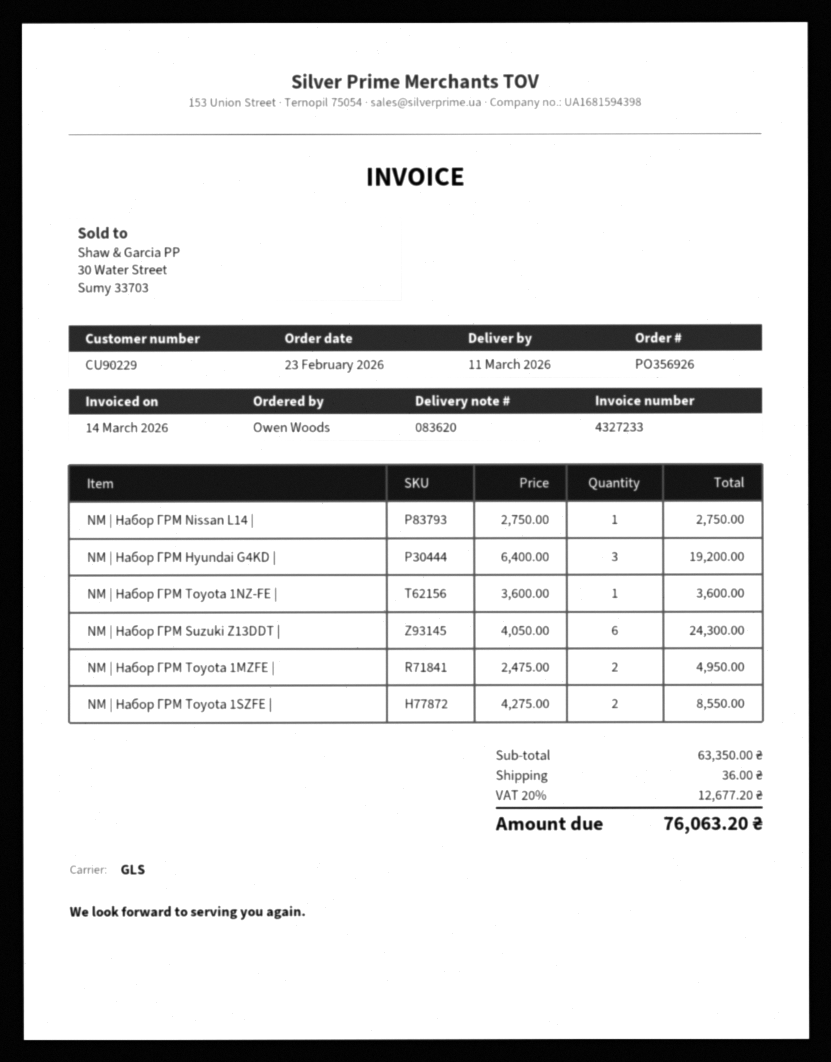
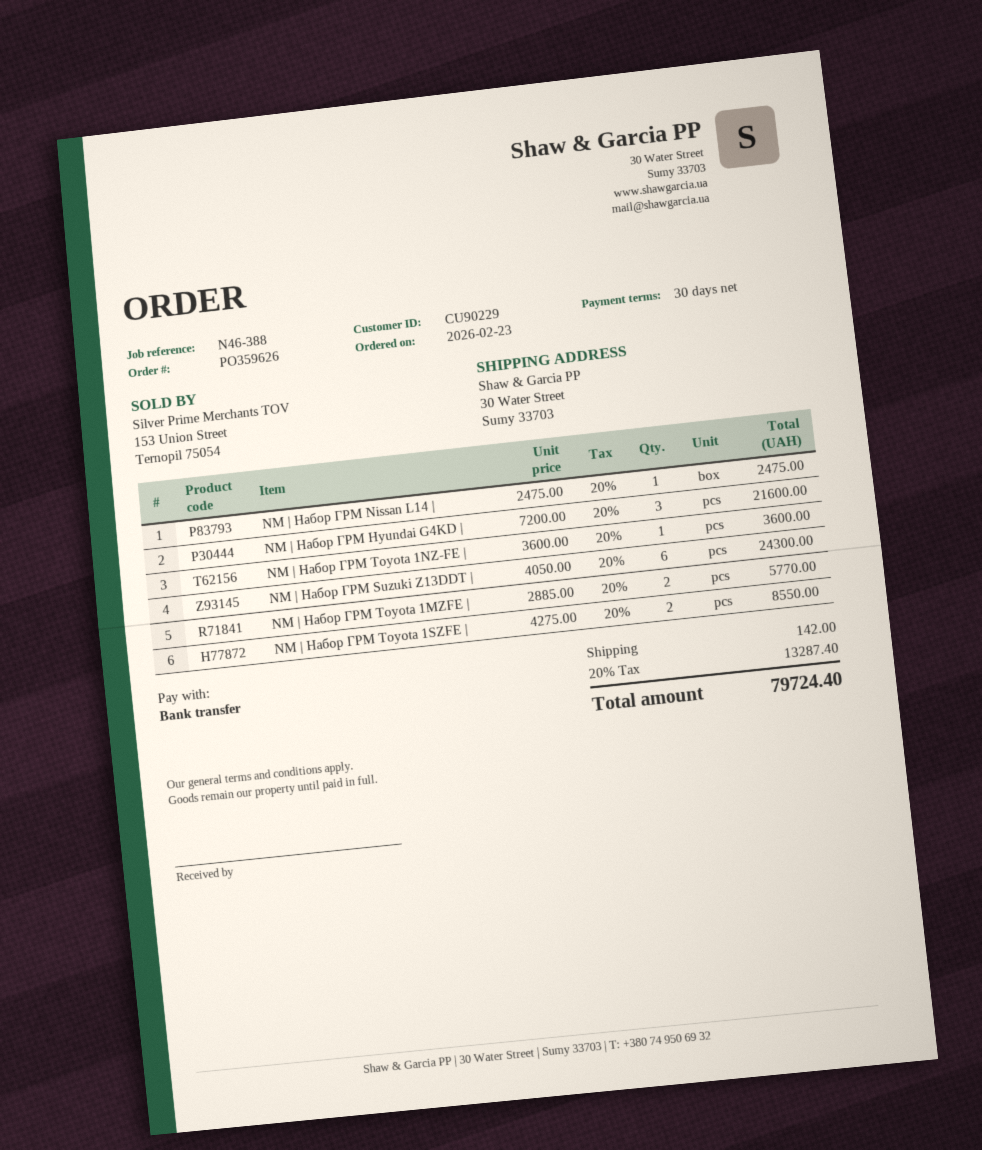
order number: PO356926 -> PO359626
NM | Набор ГРМ Nissan L14 |: 1 x 2750.00 = 2750.00 -> 1 x 2475.00 = 2475.00
NM | Набор ГРМ Hyundai G4KD |: 3 x 6400.00 = 19200.00 -> 3 x 7200.00 = 21600.00
NM | Набор ГРМ Toyota 1MZFE |: 2 x 2475.00 = 4950.00 -> 2 x 2885.00 = 5770.00
shipping: 36.00 -> 142.00
tax: 20% = 12677.20 -> 20% = 13287.40
total: 76063.20 -> 79724.40

